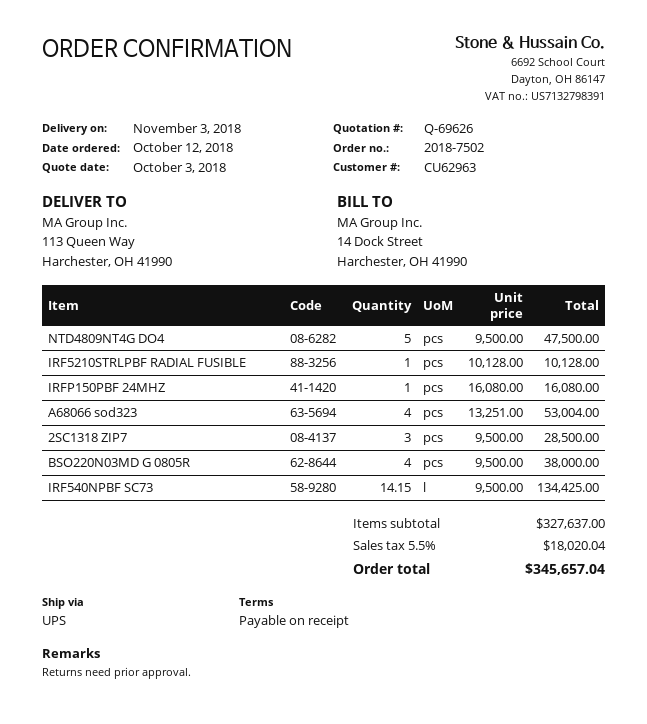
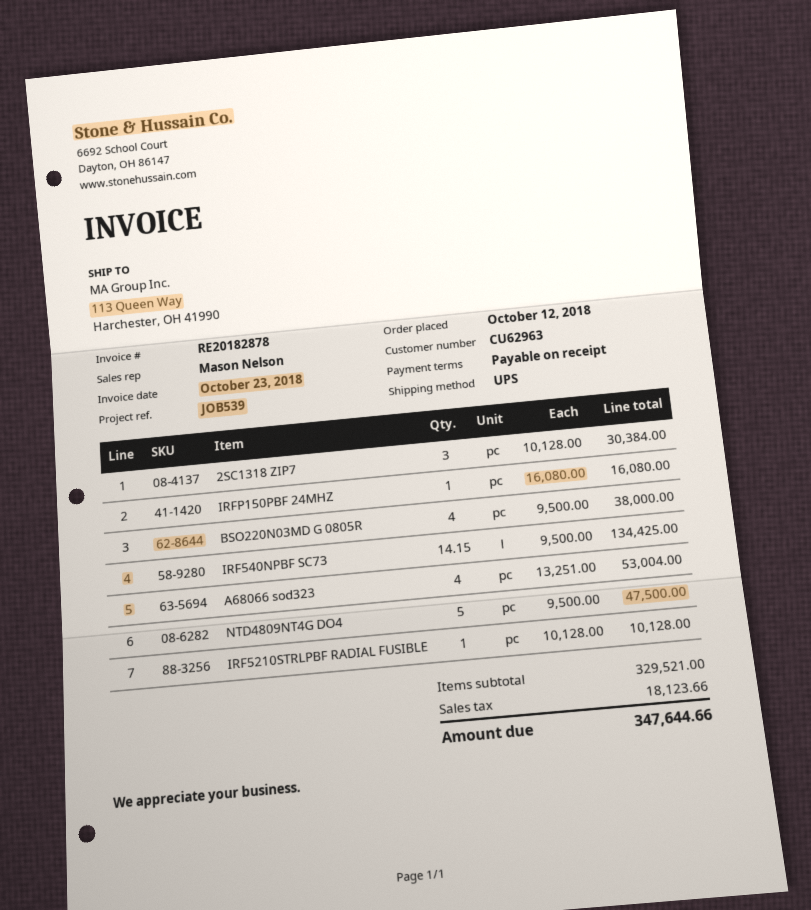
2SC1318 ZIP7: 3 x 9500.00 = 28500.00 -> 3 x 10128.00 = 30384.00
subtotal: 327637.00 -> 329521.00
tax: 18020.04 -> 18123.66
total: 345657.04 -> 347644.66

